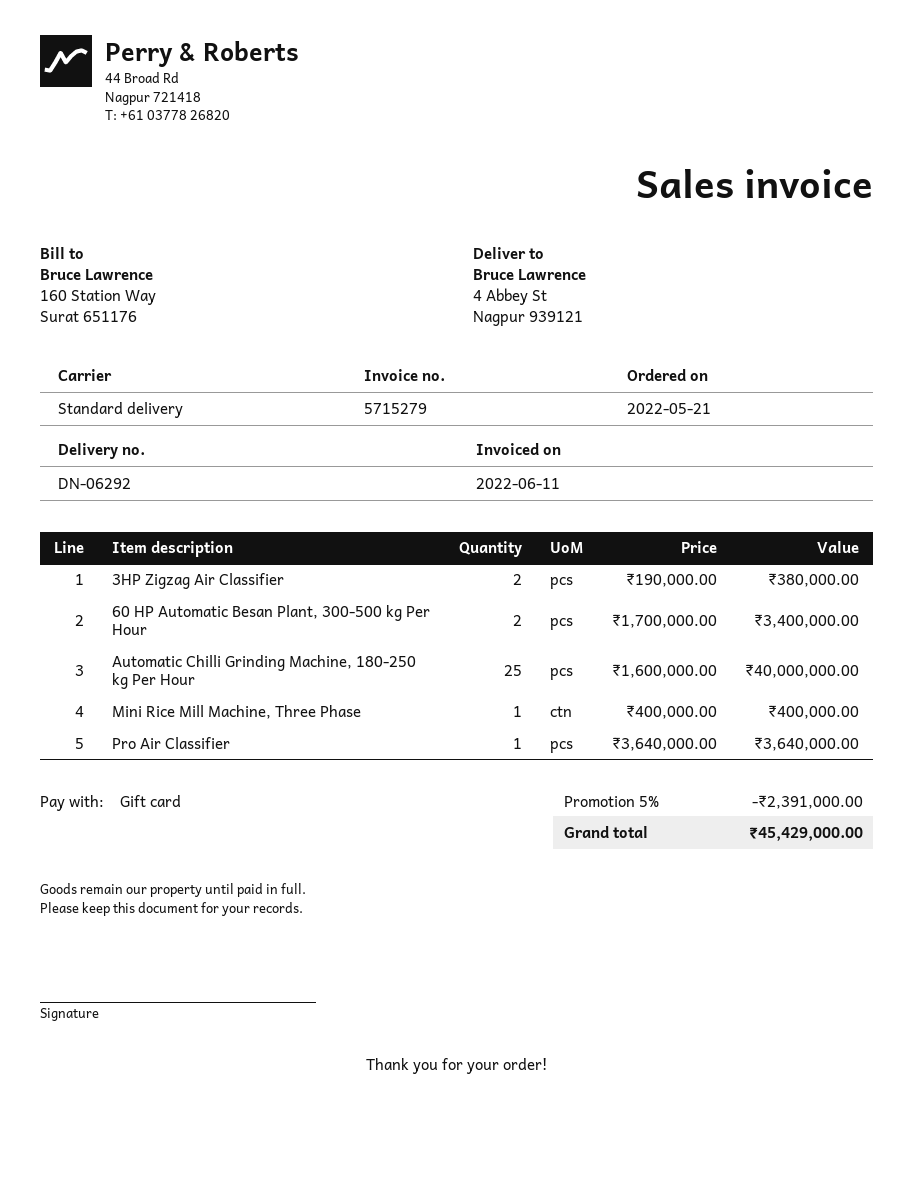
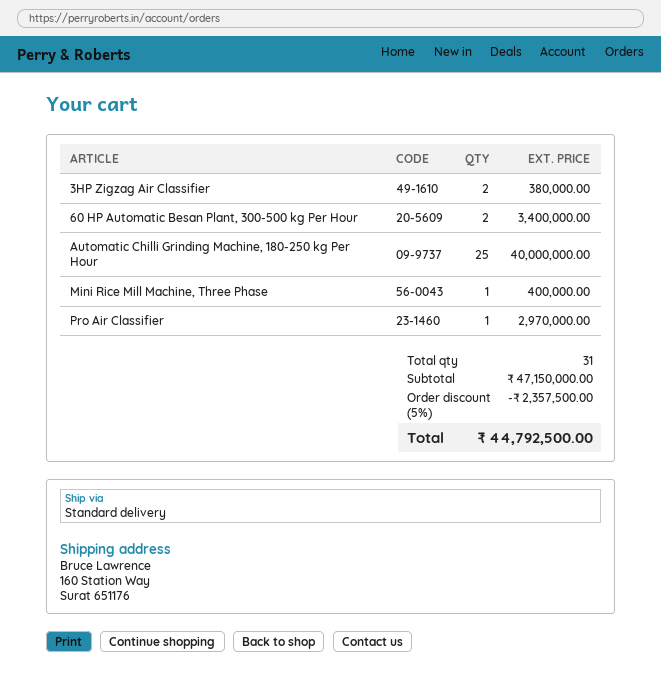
ship to: 4 Abbey St, Nagpur 939121 -> 160 Station Way, Surat 651176
Pro Air Classifier: 1 for 3640000.00 -> 1 for 2970000.00
discount: 5% = 2391000.00 -> 5% = 2357500.00
total: 45429000.00 -> 44792500.00

